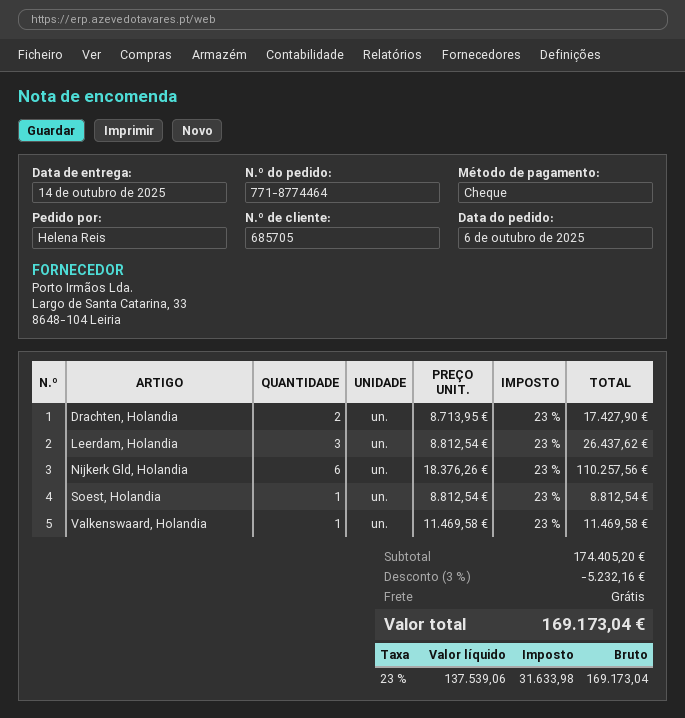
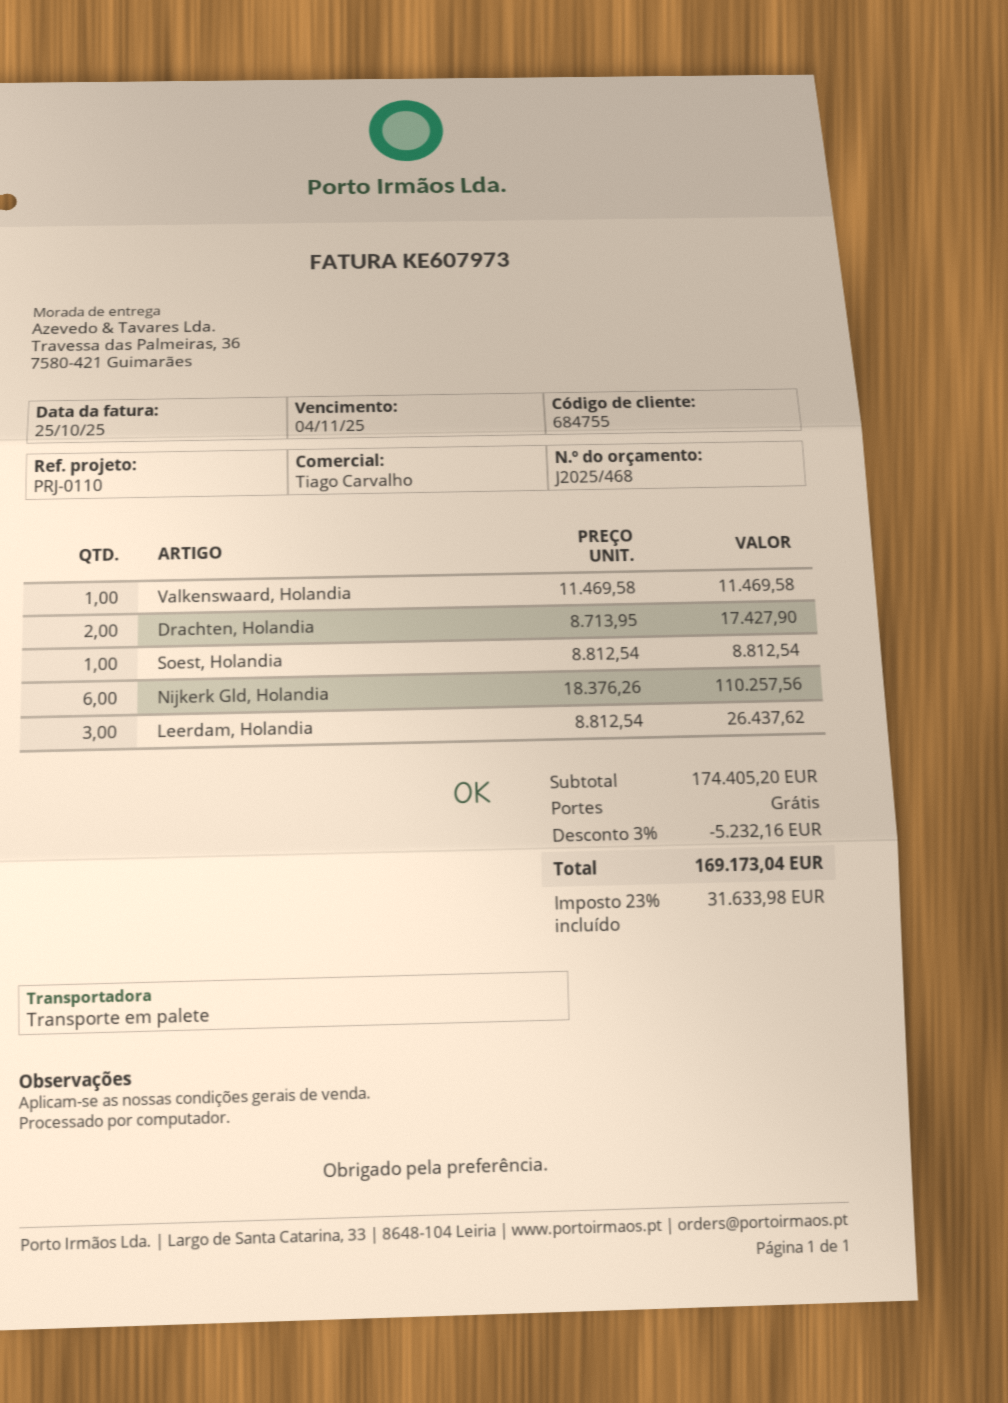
customer number: 685705 -> 684755

